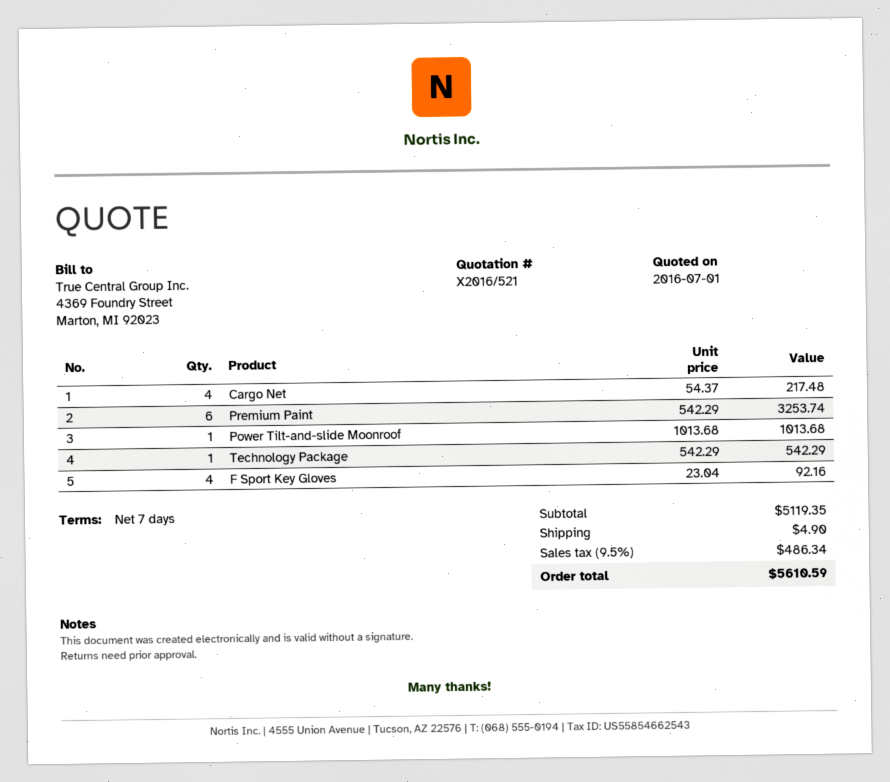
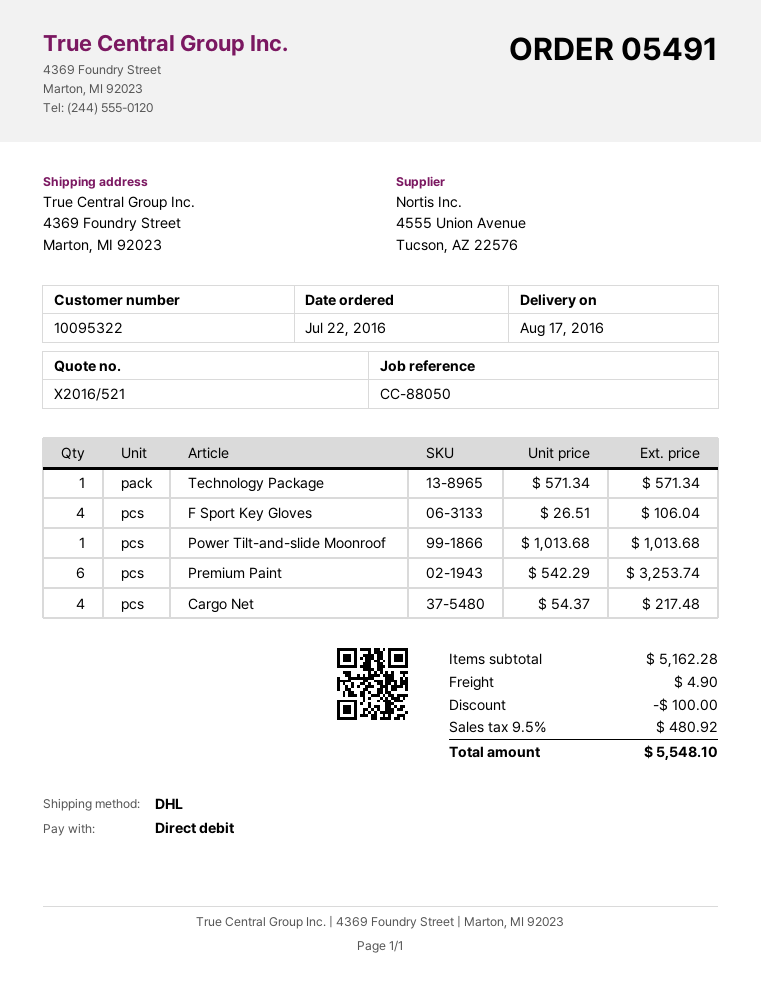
Technology Package: 1 x 542.29 = 542.29 -> 1 x 571.34 = 571.34
F Sport Key Gloves: 4 x 23.04 = 92.16 -> 4 x 26.51 = 106.04
subtotal: 5119.35 -> 5162.28
discount: none -> 100.00
tax: 9.5% = 486.34 -> 9.5% = 480.92
total: 5610.59 -> 5548.10

